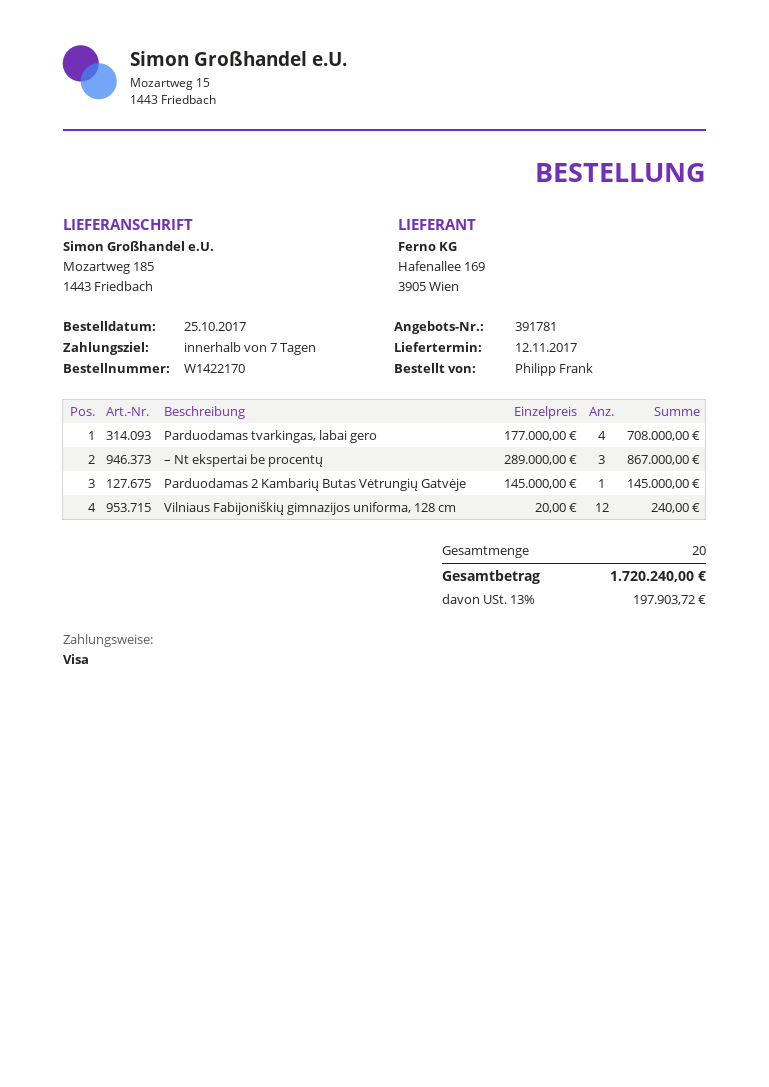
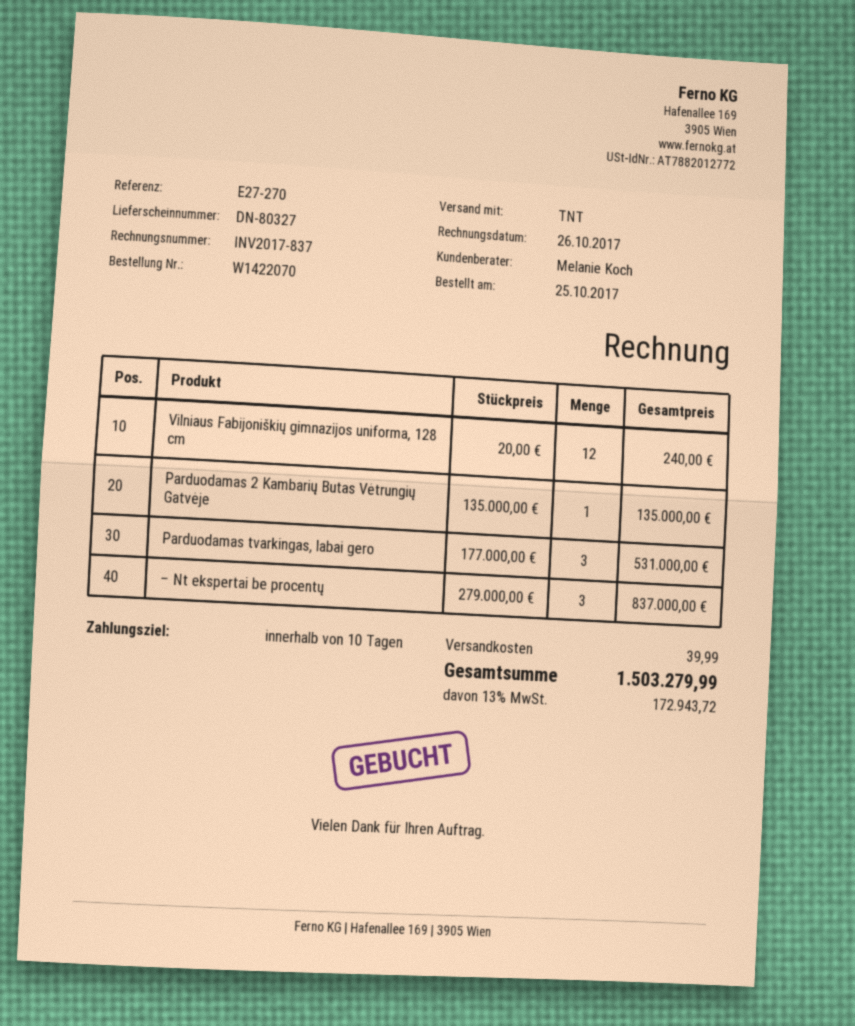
order number: W1422170 -> W1422070
payment terms: 7 days -> 10 days
Parduodamas tvarkingas, labai gero: 4 x 177000.00 = 708000.00 -> 3 x 177000.00 = 531000.00
– Nt ekspertai be procentų: 3 x 289000.00 = 867000.00 -> 3 x 279000.00 = 837000.00
Parduodamas 2 Kambarių Butas Vėtrungių Gatvėje: 1 x 145000.00 = 145000.00 -> 1 x 135000.00 = 135000.00
shipping: none -> 39.99
tax: 13% = 197903.72 -> 13% = 172943.72
total: 1720240.00 -> 1503279.99

